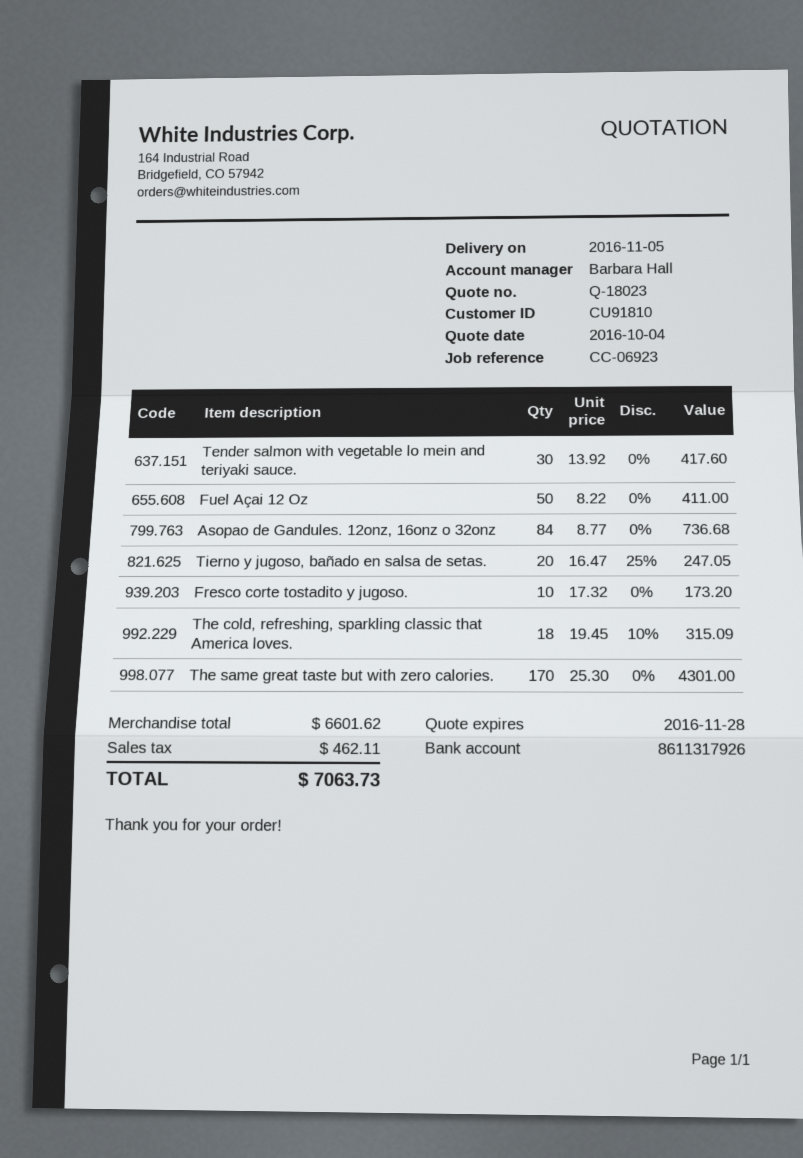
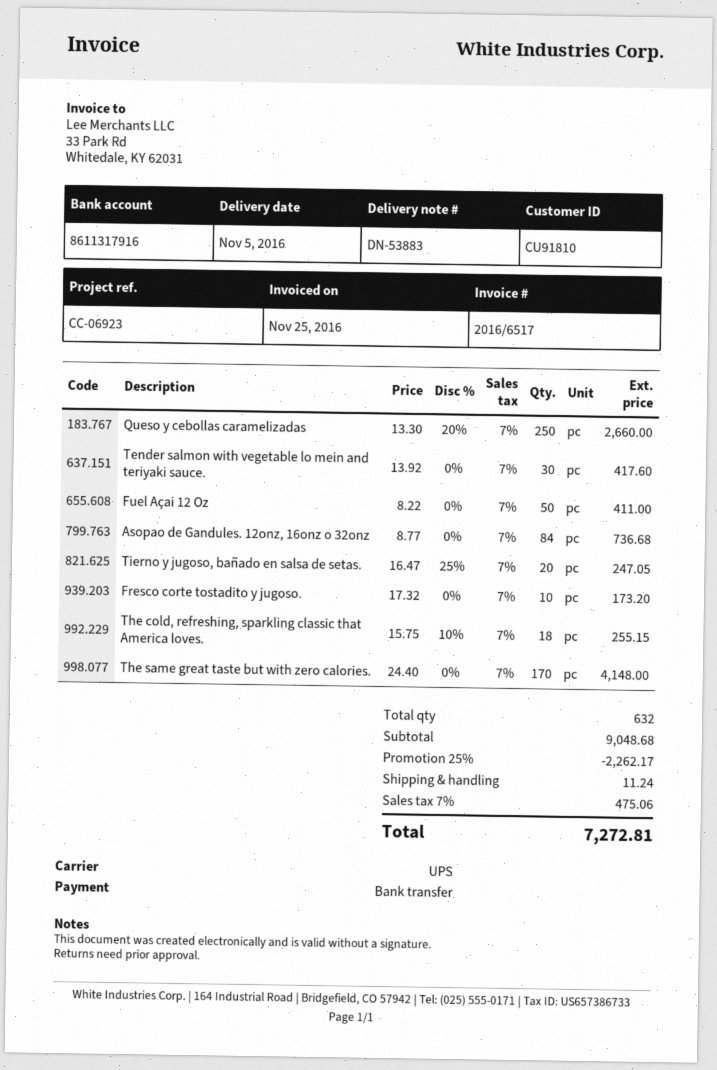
bank account: 8611317926 -> 8611317916
The cold, refreshing, sparkling classic that America loves.: 18 x 19.45 - 10% = 315.09 -> 18 x 15.75 - 10% = 255.15
The same great taste but with zero calories.: 170 x 25.30 = 4301.00 -> 170 x 24.40 = 4148.00
Queso y cebollas caramelizadas: none -> 250 x 13.30 - 20% = 2660.00
subtotal: 6601.62 -> 9048.68
discount: none -> 25% = 2262.17
shipping: none -> 11.24
tax: 462.11 -> 475.06
total: 7063.73 -> 7272.81

